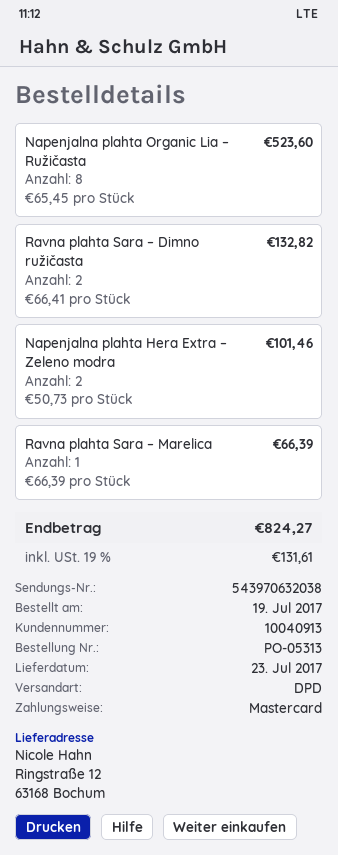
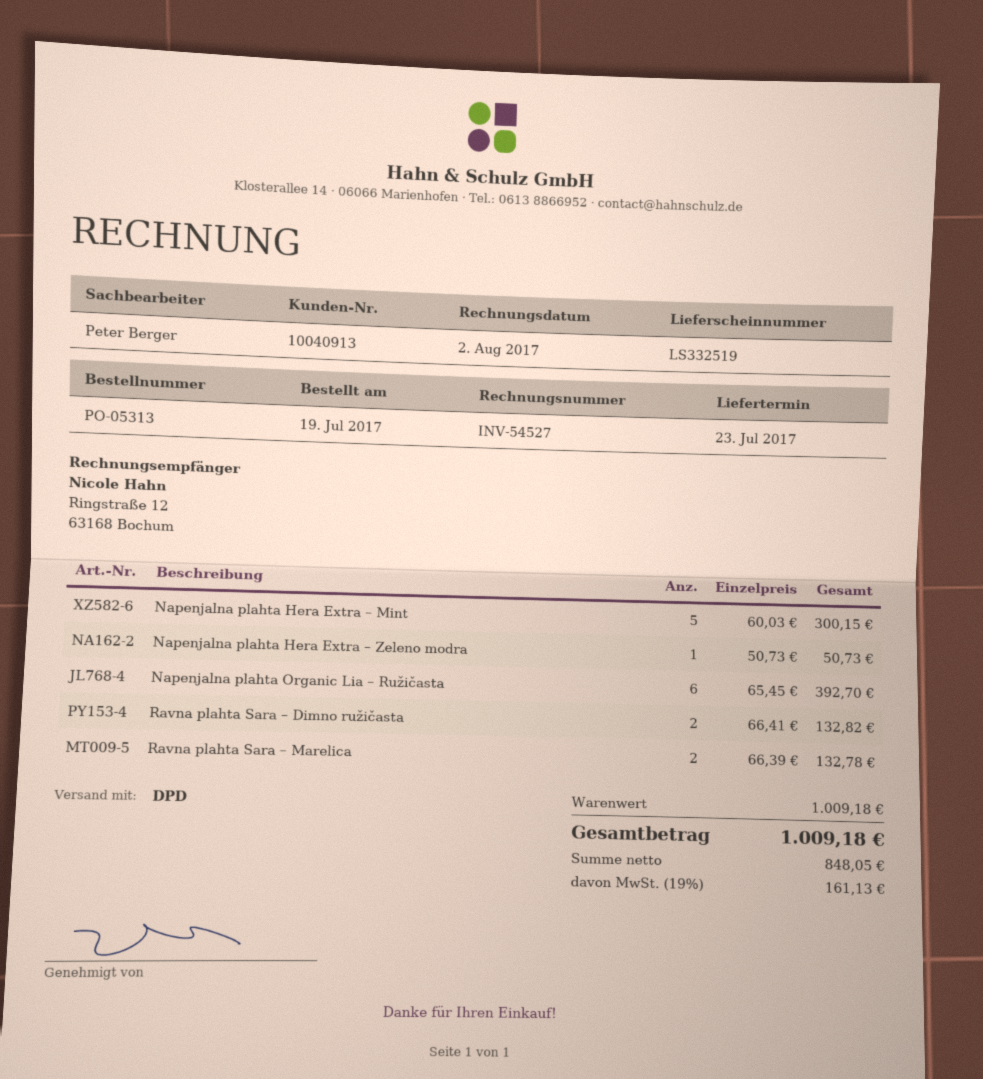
Napenjalna plahta Organic Lia – Ružičasta: 8 x 65.45 = 523.60 -> 6 x 65.45 = 392.70
Napenjalna plahta Hera Extra – Zeleno modra: 2 x 50.73 = 101.46 -> 1 x 50.73 = 50.73
Ravna plahta Sara – Marelica: 1 x 66.39 = 66.39 -> 2 x 66.39 = 132.78
Napenjalna plahta Hera Extra – Mint: none -> 5 x 60.03 = 300.15
tax: 19% = 131.61 -> 19% = 161.13
total: 824.27 -> 1009.18

